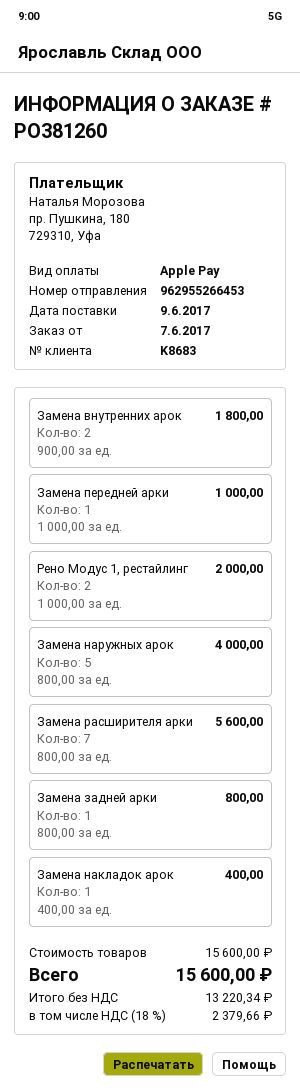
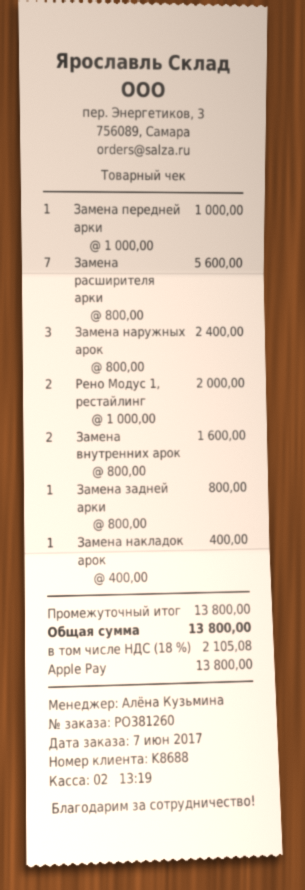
customer number: K8683 -> K8688
Замена внутренних арок: 2 x 900.00 = 1800.00 -> 2 x 800.00 = 1600.00
Замена наружных арок: 5 x 800.00 = 4000.00 -> 3 x 800.00 = 2400.00
subtotal: 15600.00 -> 13800.00
tax: 18% = 2379.66 -> 18% = 2105.08
total: 15600.00 -> 13800.00

